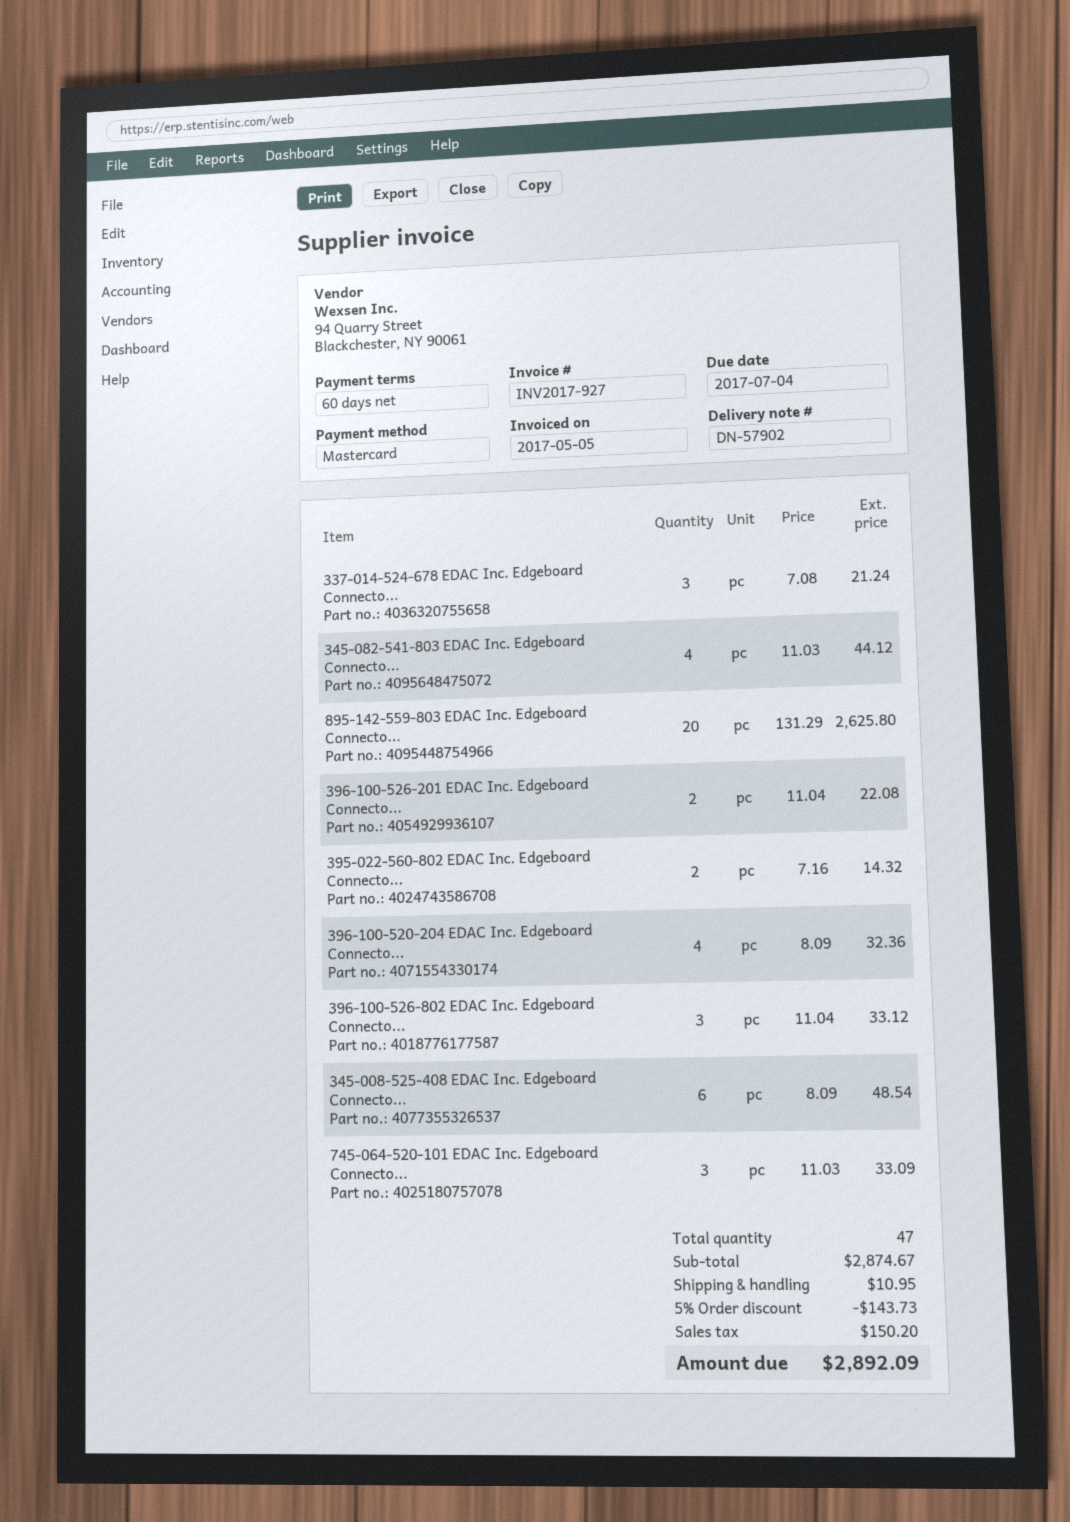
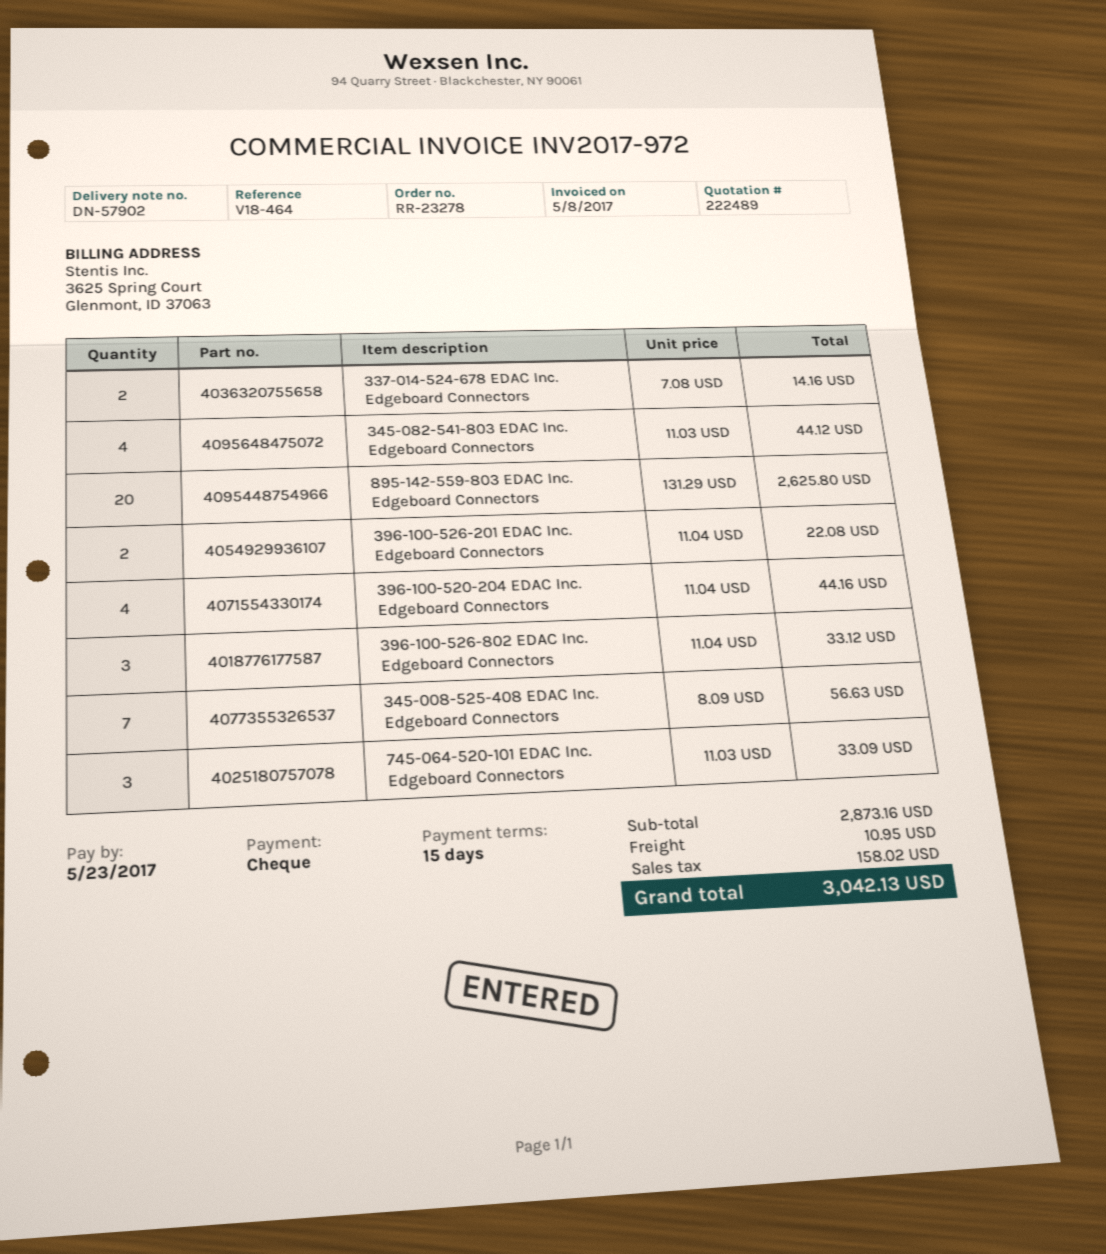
invoice number: INV2017-927 -> INV2017-972
invoice date: 2017-05-05 -> 2017-05-08
payment terms: 60 days -> 15 days
due date: 2017-07-04 -> 2017-05-23
payment method: Mastercard -> cheque
337-014-524-678 EDAC Inc. Edgeboard Connecto...: 3 x 7.08 = 21.24 -> 2 x 7.08 = 14.16
395-022-560-802 EDAC Inc. Edgeboard Connecto...: 2 x 7.16 = 14.32 -> none
396-100-520-204 EDAC Inc. Edgeboard Connecto...: 4 x 8.09 = 32.36 -> 4 x 11.04 = 44.16
345-008-525-408 EDAC Inc. Edgeboard Connecto...: 6 x 8.09 = 48.54 -> 7 x 8.09 = 56.63
subtotal: 2874.67 -> 2873.16
discount: 5% = 143.73 -> none
tax: 150.20 -> 158.02
total: 2892.09 -> 3042.13

